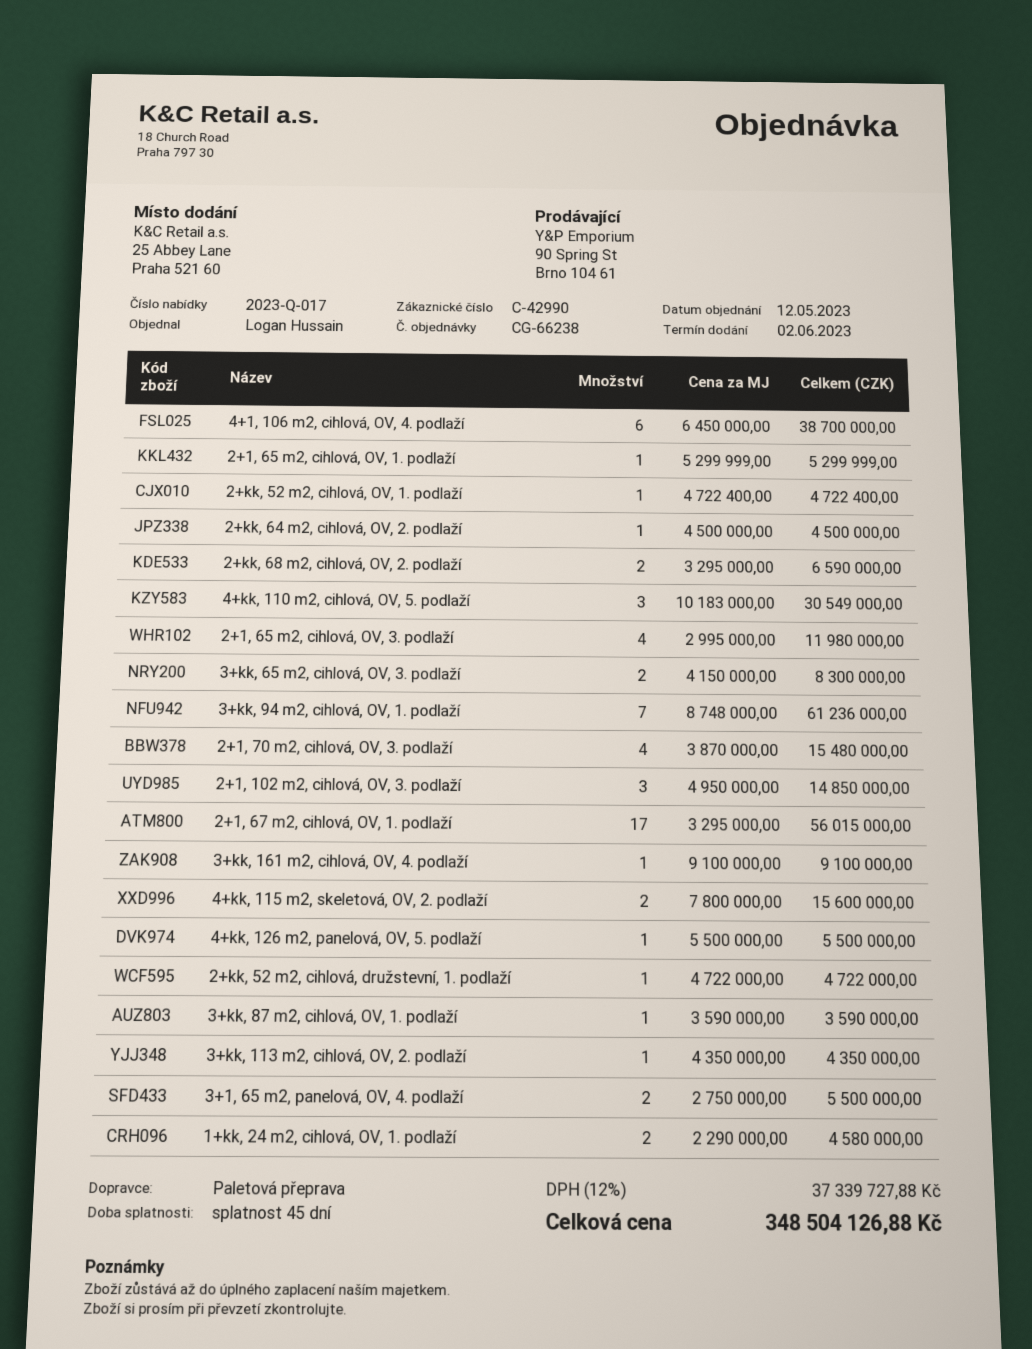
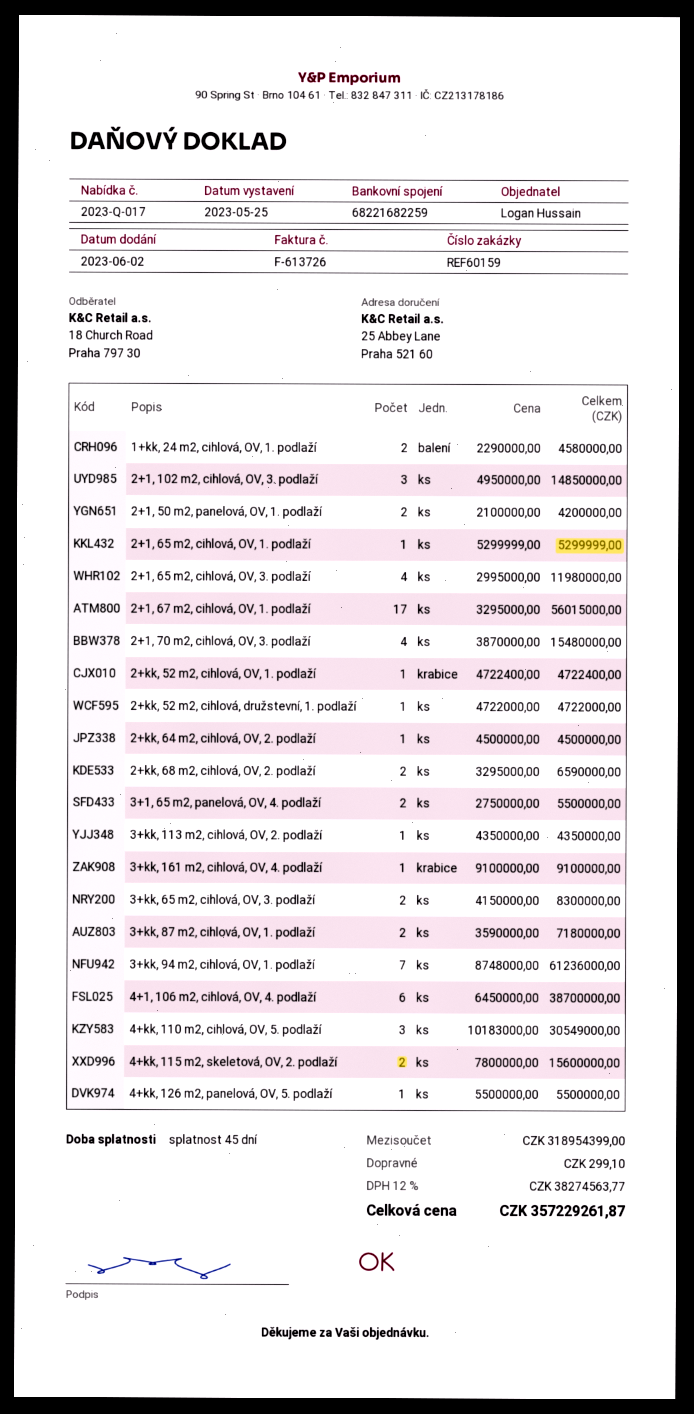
3+kk, 87 m2, cihlová, OV, 1. podlaží: 1 x 3590000.00 = 3590000.00 -> 2 x 3590000.00 = 7180000.00
2+1, 50 m2, panelová, OV, 1. podlaží: none -> 2 x 2100000.00 = 4200000.00
shipping: none -> 299.10
tax: 12% = 37339727.88 -> 12% = 38274563.77
total: 348504126.88 -> 357229261.87

